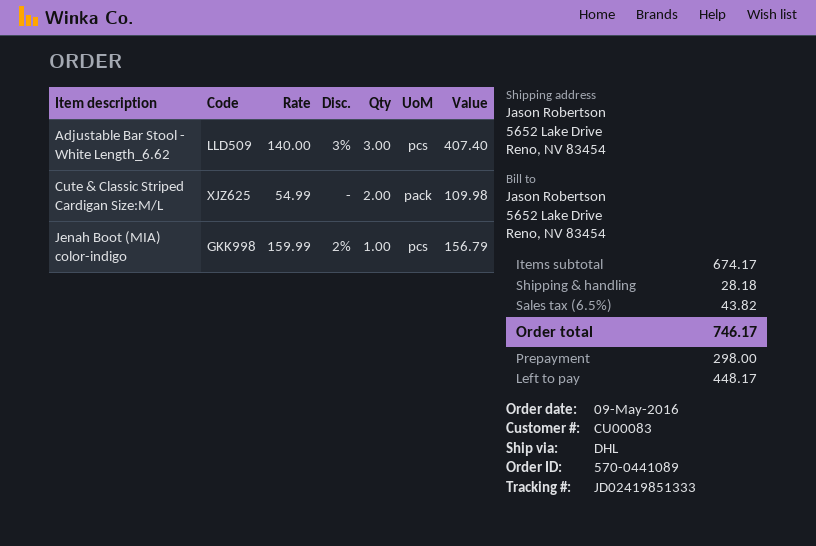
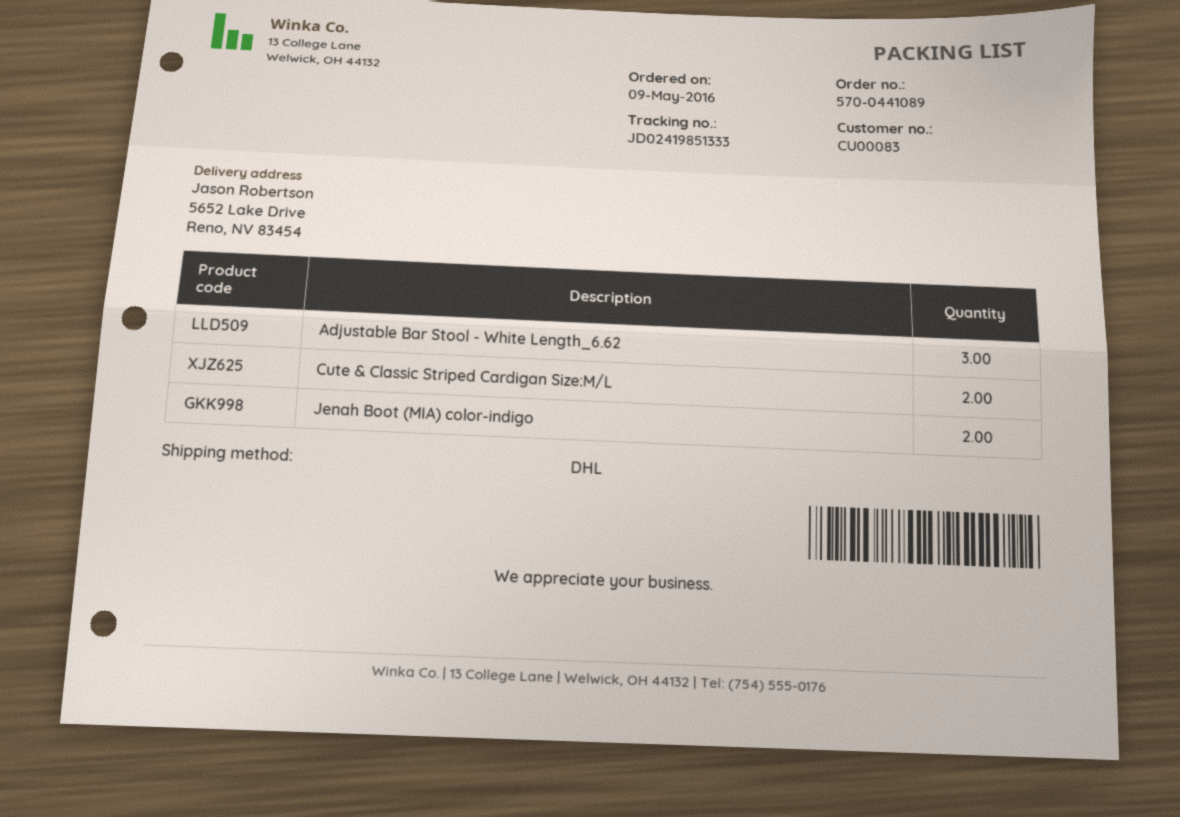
Jenah Boot (MIA) color-indigo: 1 -> 2

